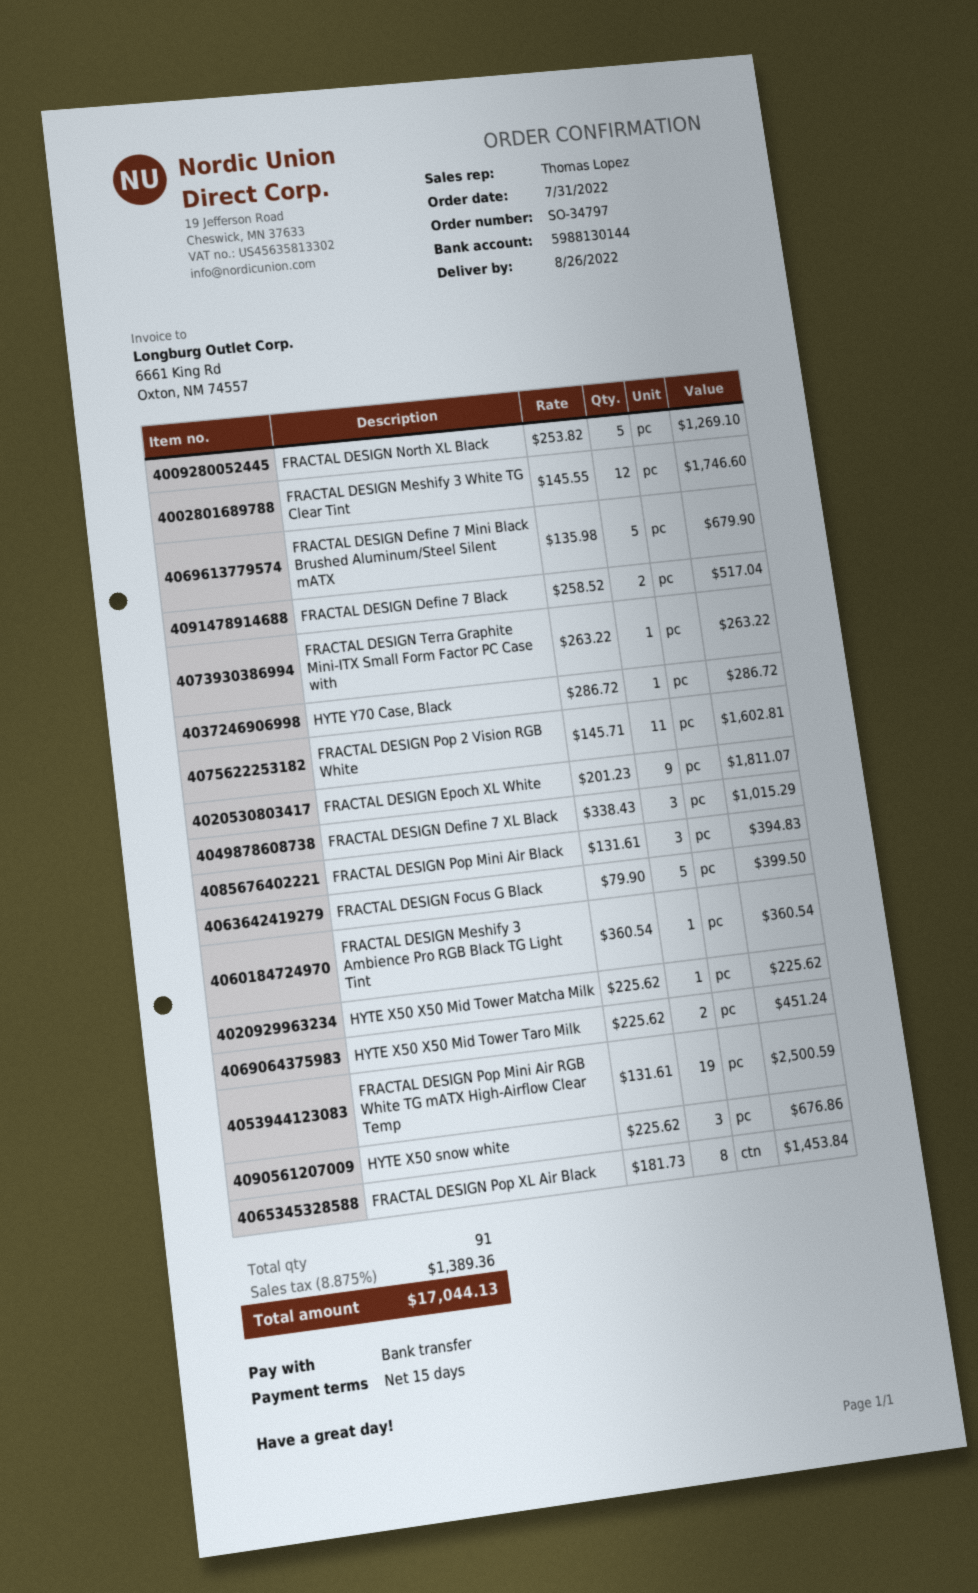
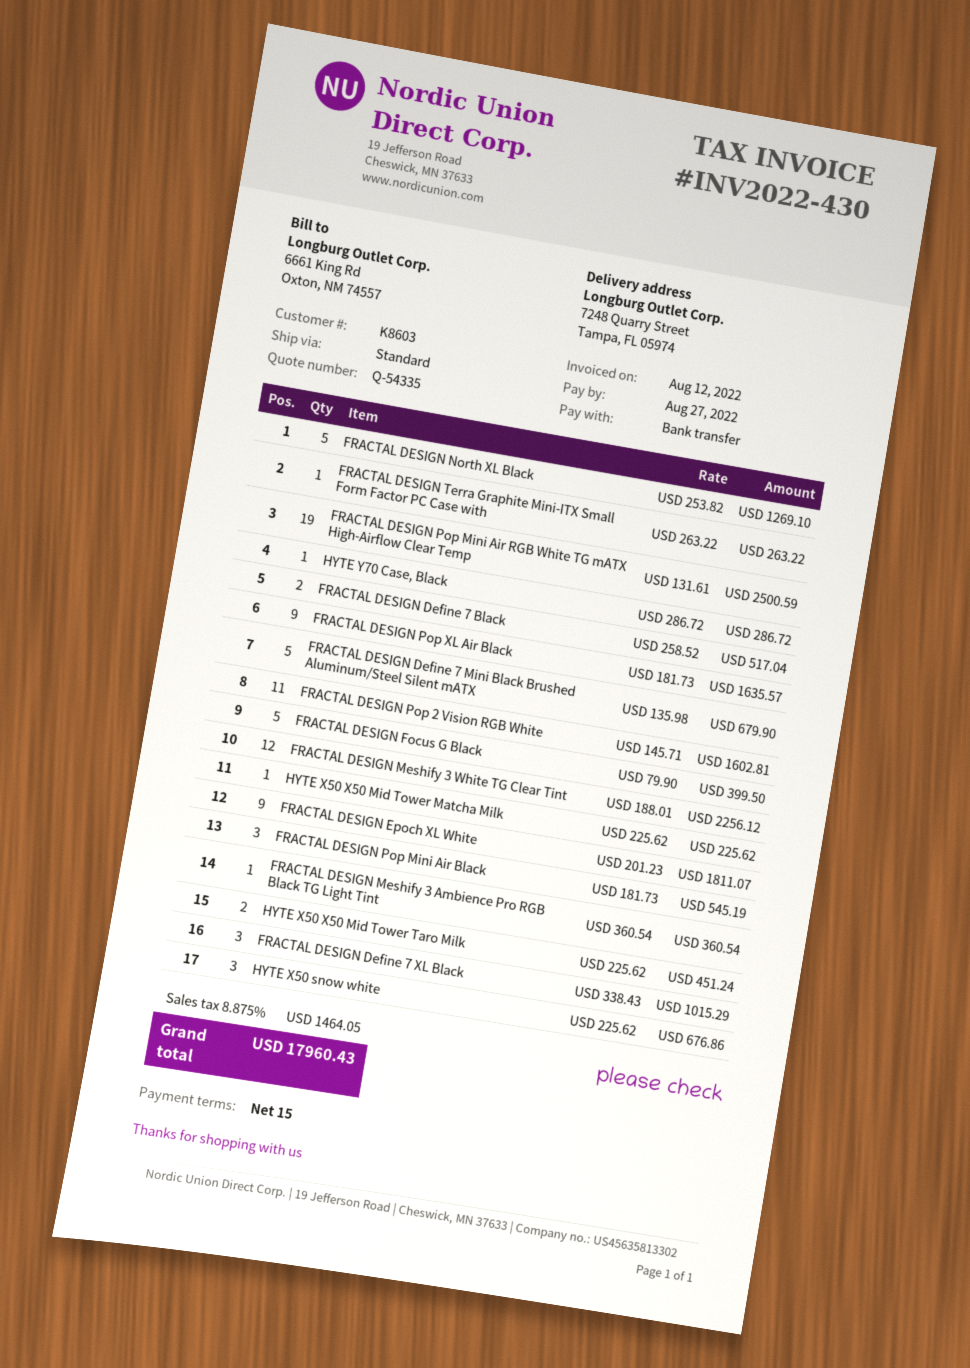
FRACTAL DESIGN Meshify 3 White TG Clear Tint: 12 x 145.55 = 1746.60 -> 12 x 188.01 = 2256.12
FRACTAL DESIGN Pop Mini Air Black: 3 x 131.61 = 394.83 -> 3 x 181.73 = 545.19
FRACTAL DESIGN Pop XL Air Black: 8 x 181.73 = 1453.84 -> 9 x 181.73 = 1635.57
tax: 8.875% = 1389.36 -> 8.875% = 1464.05
total: 17044.13 -> 17960.43

